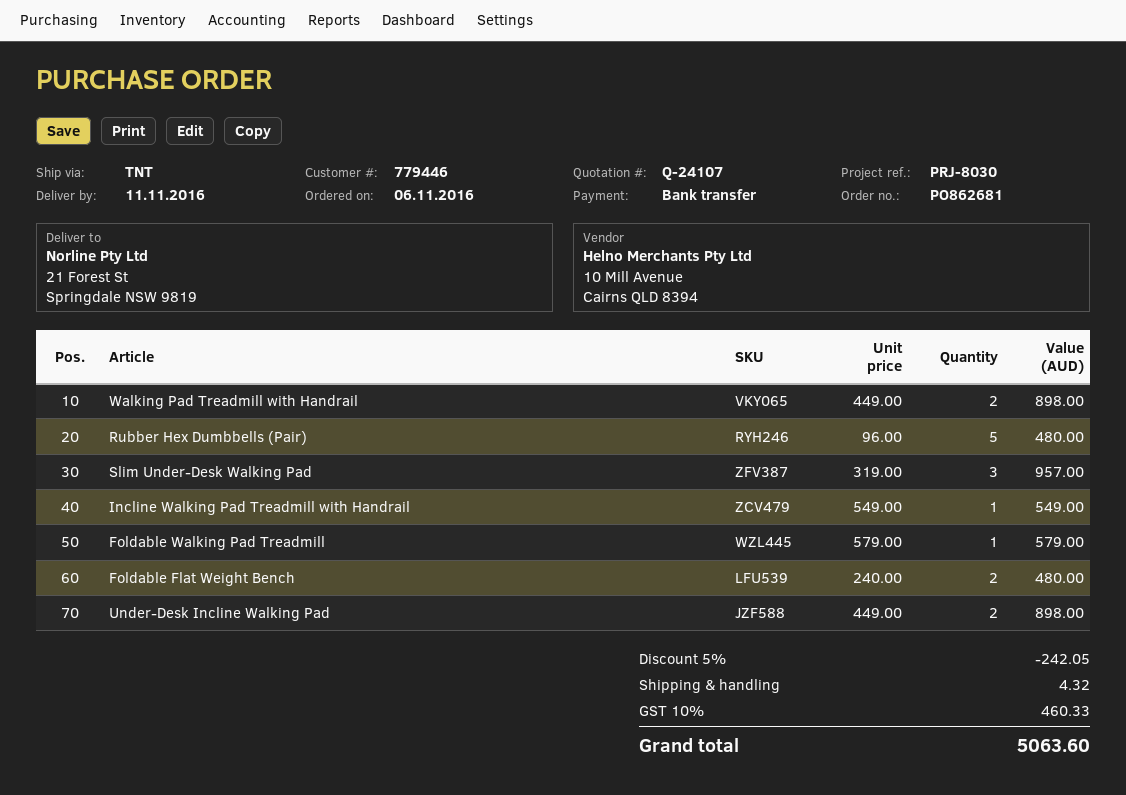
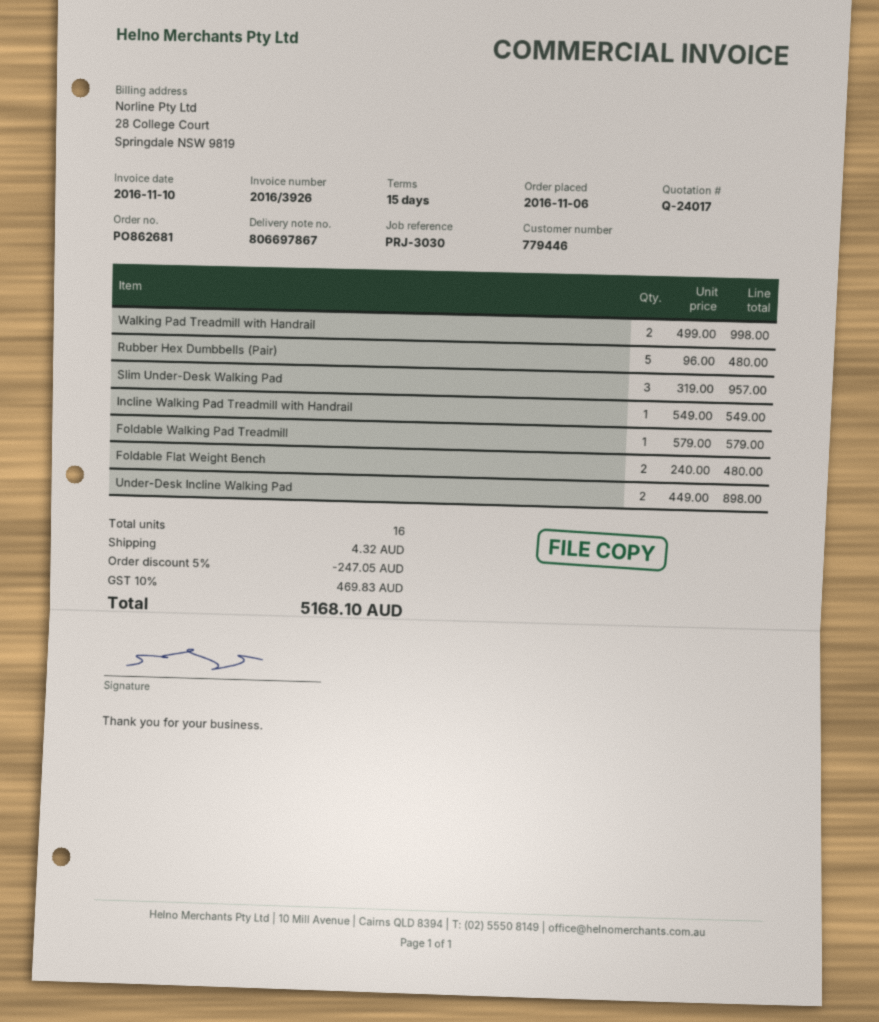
quote number: Q-24107 -> Q-24017
reference: PRJ-8030 -> PRJ-3030
Walking Pad Treadmill with Handrail: 2 x 449.00 = 898.00 -> 2 x 499.00 = 998.00
discount: 5% = 242.05 -> 5% = 247.05
tax: 10% = 460.33 -> 10% = 469.83
total: 5063.60 -> 5168.10

